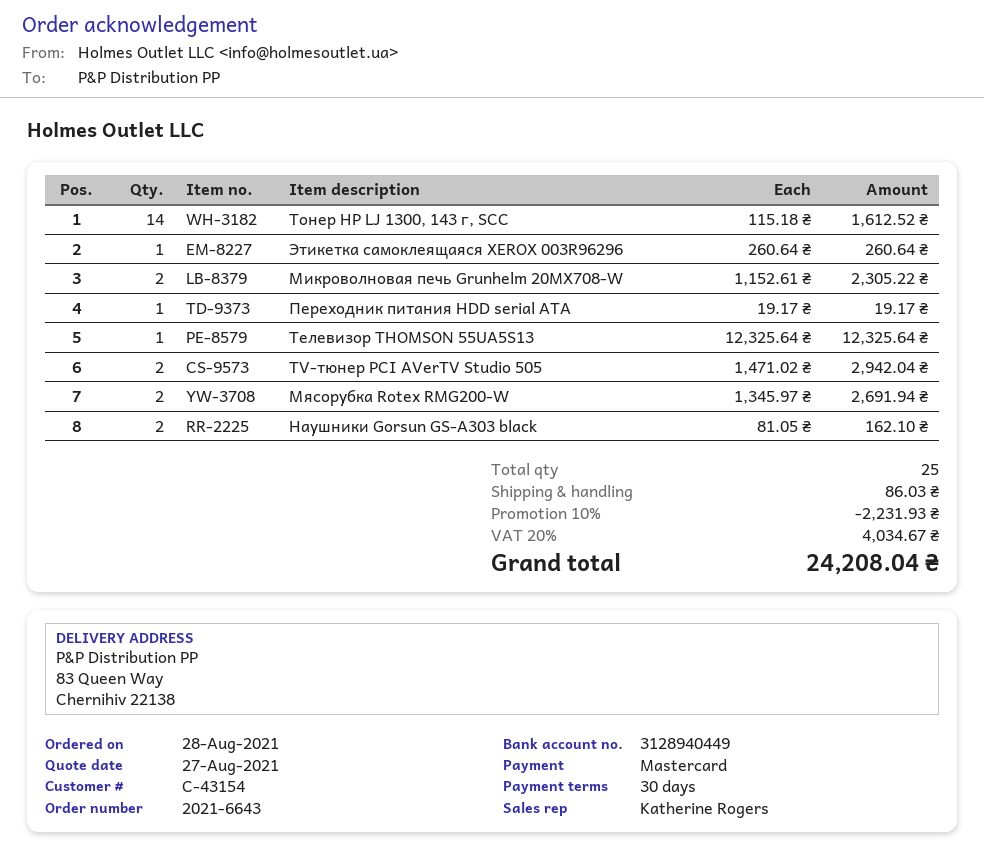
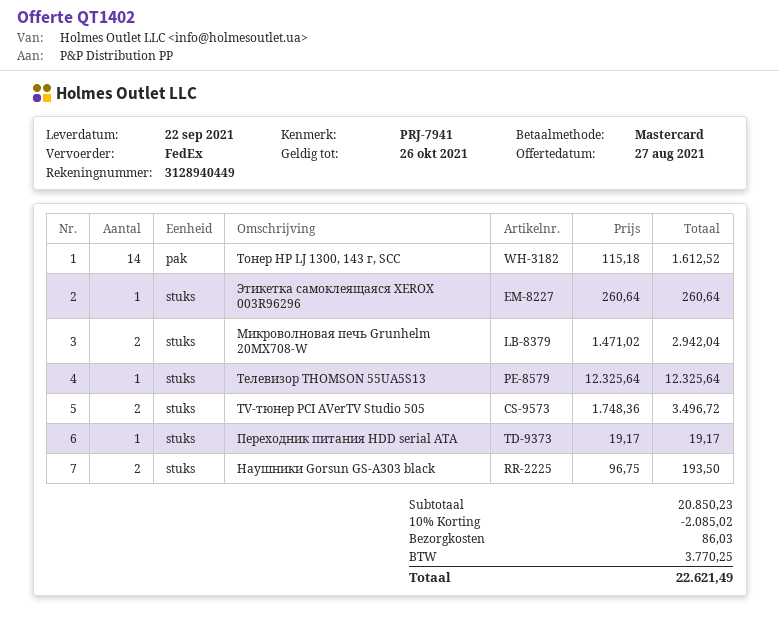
Микроволновая печь Grunhelm 20MX708-W: 2 x 1152.61 = 2305.22 -> 2 x 1471.02 = 2942.04
TV-тюнер PCI AVerTV Studio 505: 2 x 1471.02 = 2942.04 -> 2 x 1748.36 = 3496.72
Мясорубка Rotex RMG200-W: 2 x 1345.97 = 2691.94 -> none
Наушники Gorsun GS-A303 black: 2 x 81.05 = 162.10 -> 2 x 96.75 = 193.50
discount: 10% = 2231.93 -> 10% = 2085.02
tax: 4034.67 -> 3770.25
total: 24208.04 -> 22621.49

